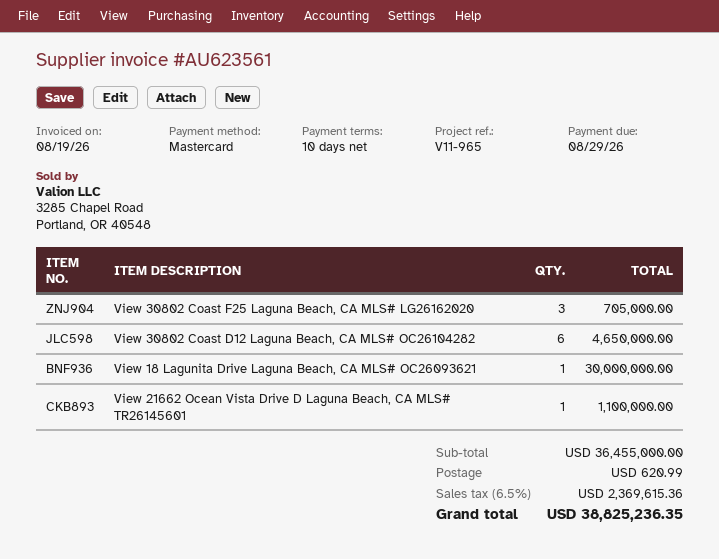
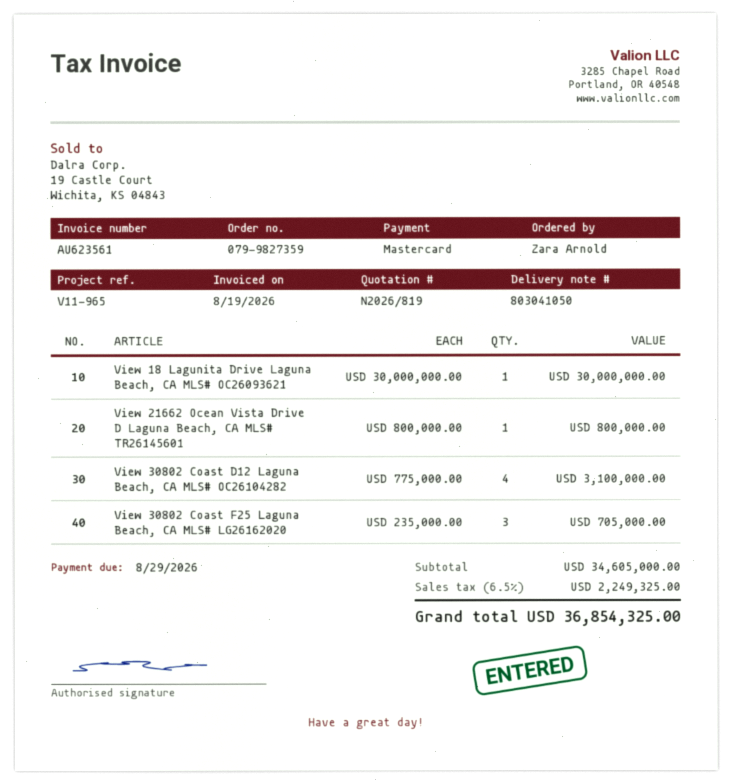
View 30802 Coast D12 Laguna Beach, CA MLS# OC26104282: 6 for 4650000.00 -> 4 for 3100000.00
View 21662 Ocean Vista Drive D Laguna Beach, CA MLS# TR26145601: 1 for 1100000.00 -> 1 for 800000.00
subtotal: 36455000.00 -> 34605000.00
shipping: 620.99 -> none
tax: 6.5% = 2369615.36 -> 6.5% = 2249325.00
total: 38825236.35 -> 36854325.00

